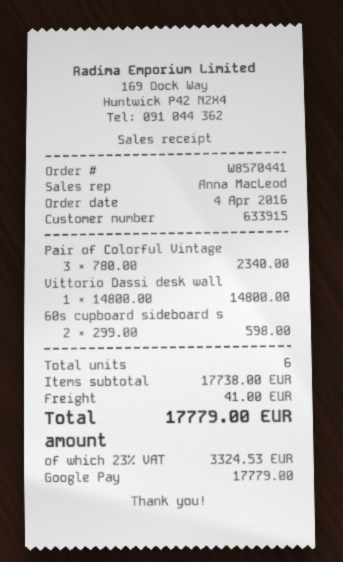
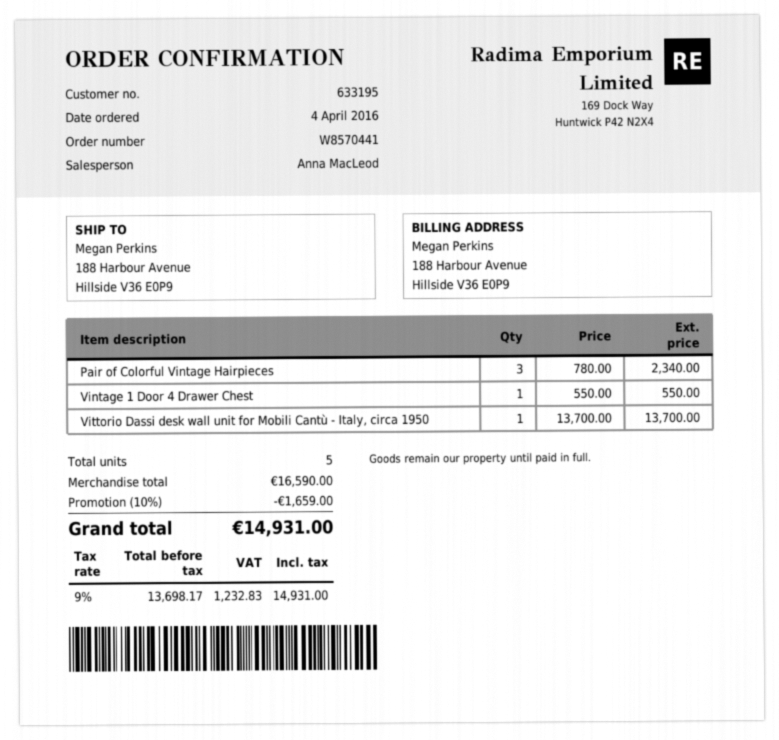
customer number: 633915 -> 633195
Vittorio Dassi desk wall: 1 x 14800.00 = 14800.00 -> 1 x 13700.00 = 13700.00
60s cupboard sideboard s: 2 x 299.00 = 598.00 -> none
Vintage 1 Door 4 Drawer Chest: none -> 1 x 550.00 = 550.00
total quantity: 6 -> 5
subtotal: 17738.00 -> 16590.00
discount: none -> 10% = 1659.00
shipping: 41.00 -> none
tax: 23% = 3324.53 -> 9% = 1232.83
total: 17779.00 -> 14931.00

